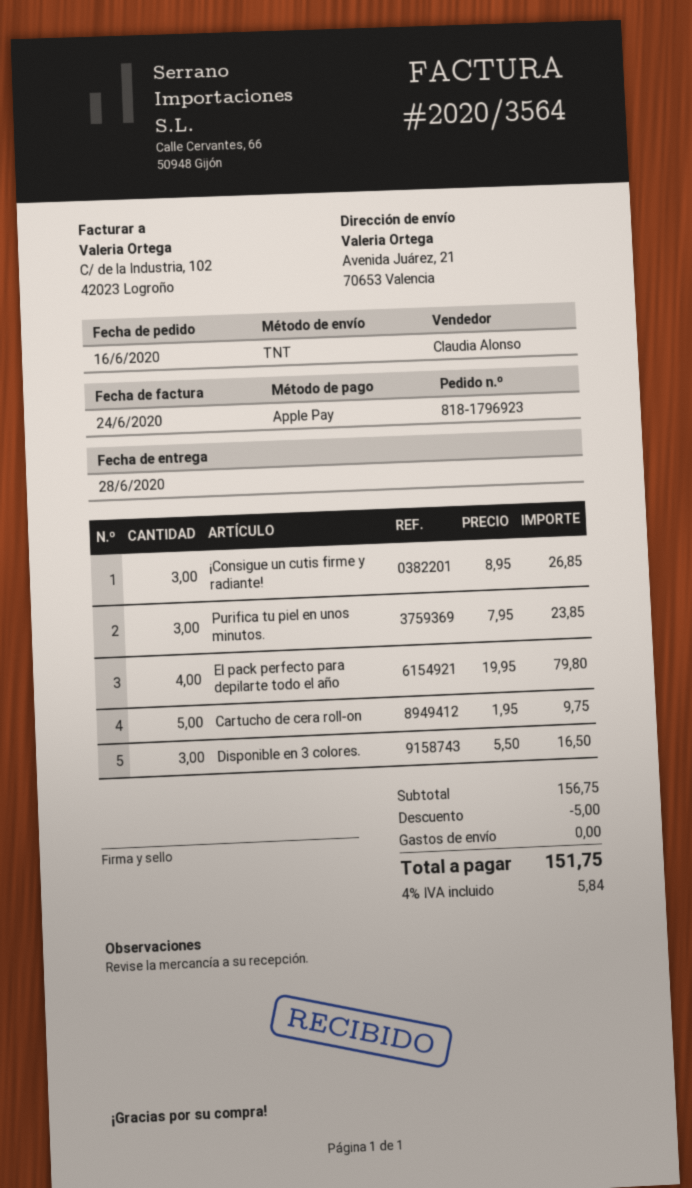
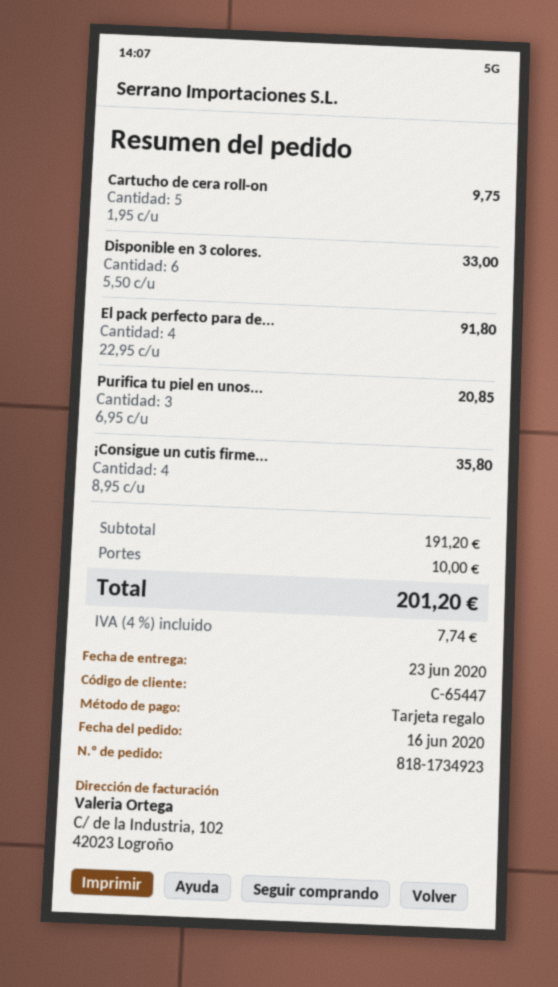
order number: 818-1796923 -> 818-1734923
delivery date: 2020-06-28 -> 2020-06-23
payment method: Apple Pay -> gift card
¡Consigue un cutis firme y radiante!: 3 x 8.95 = 26.85 -> 4 x 8.95 = 35.80
Purifica tu piel en unos minutos.: 3 x 7.95 = 23.85 -> 3 x 6.95 = 20.85
El pack perfecto para depilarte todo el año: 4 x 19.95 = 79.80 -> 4 x 22.95 = 91.80
Disponible en 3 colores.: 3 x 5.50 = 16.50 -> 6 x 5.50 = 33.00
subtotal: 156.75 -> 191.20
discount: 5.00 -> none
shipping: 0.00 -> 10.00
tax: 4% = 5.84 -> 4% = 7.74
total: 151.75 -> 201.20

